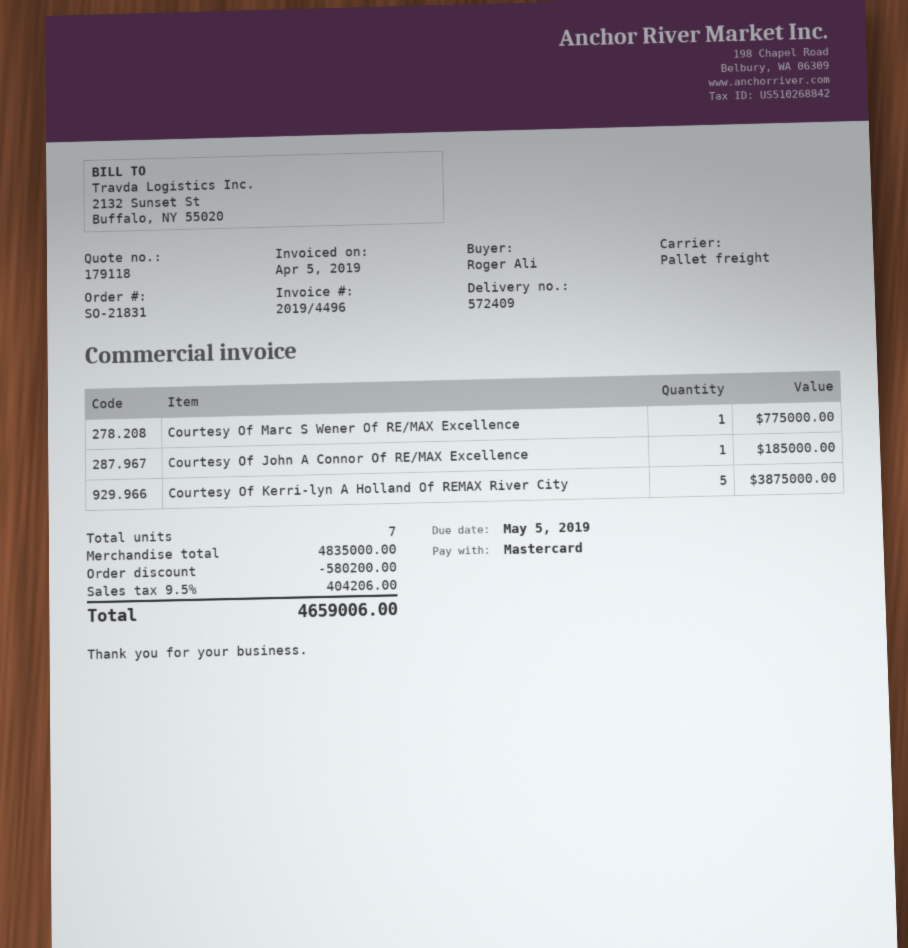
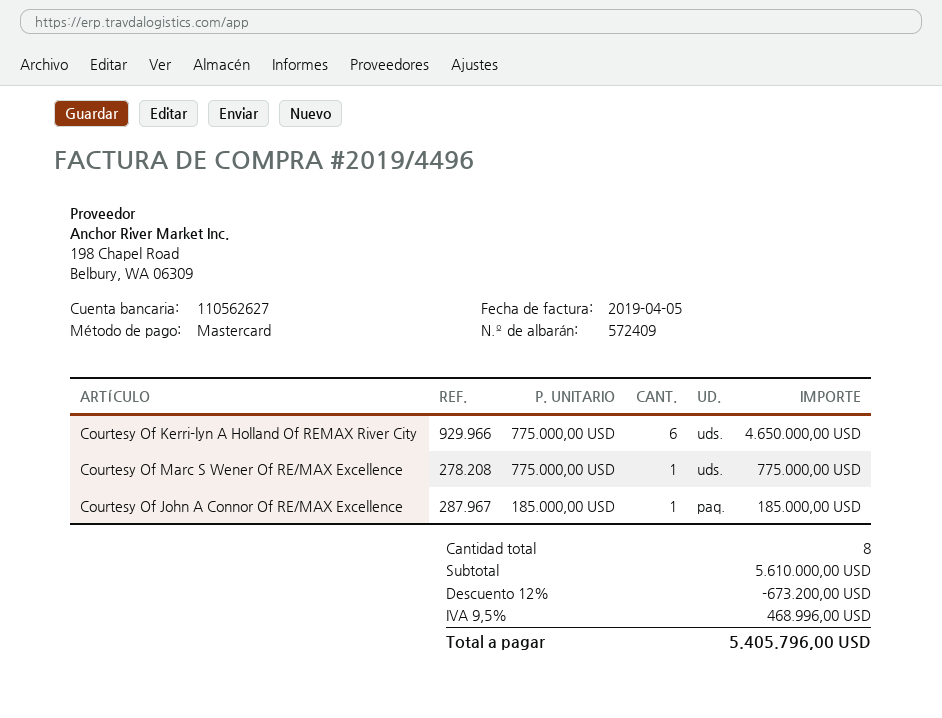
Courtesy Of Kerri-lyn A Holland Of REMAX River City: 5 for 3875000.00 -> 6 for 4650000.00
total quantity: 7 -> 8
subtotal: 4835000.00 -> 5610000.00
discount: 580200.00 -> 673200.00
tax: 9.5% = 404206.00 -> 9.5% = 468996.00
total: 4659006.00 -> 5405796.00

